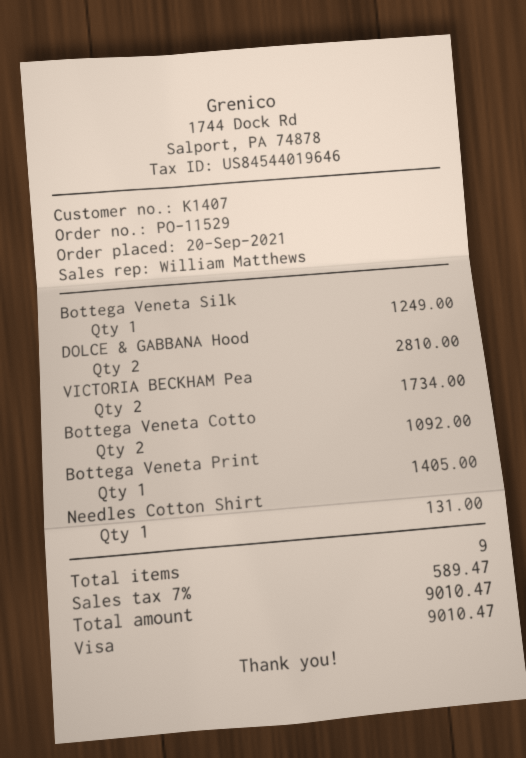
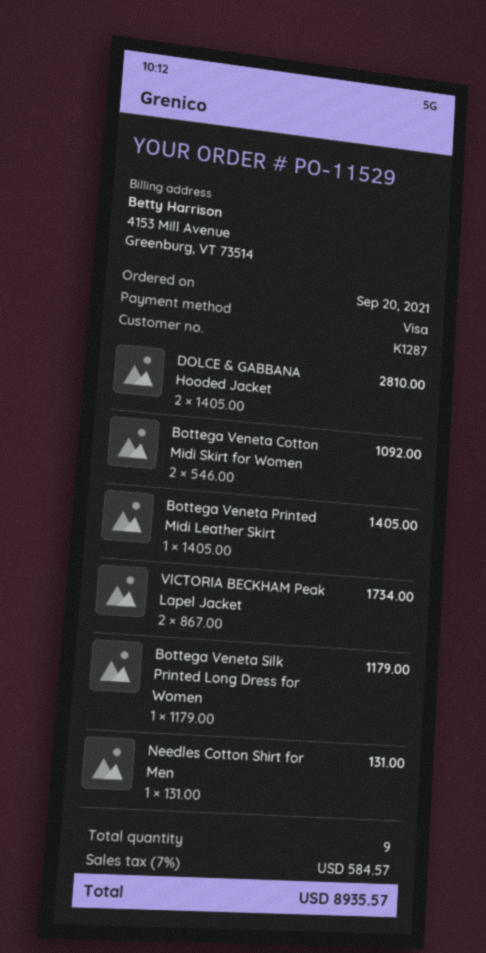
customer number: K1407 -> K1287
Bottega Veneta Silk: 1 for 1249.00 -> 1 for 1179.00
tax: 7% = 589.47 -> 7% = 584.57
total: 9010.47 -> 8935.57

